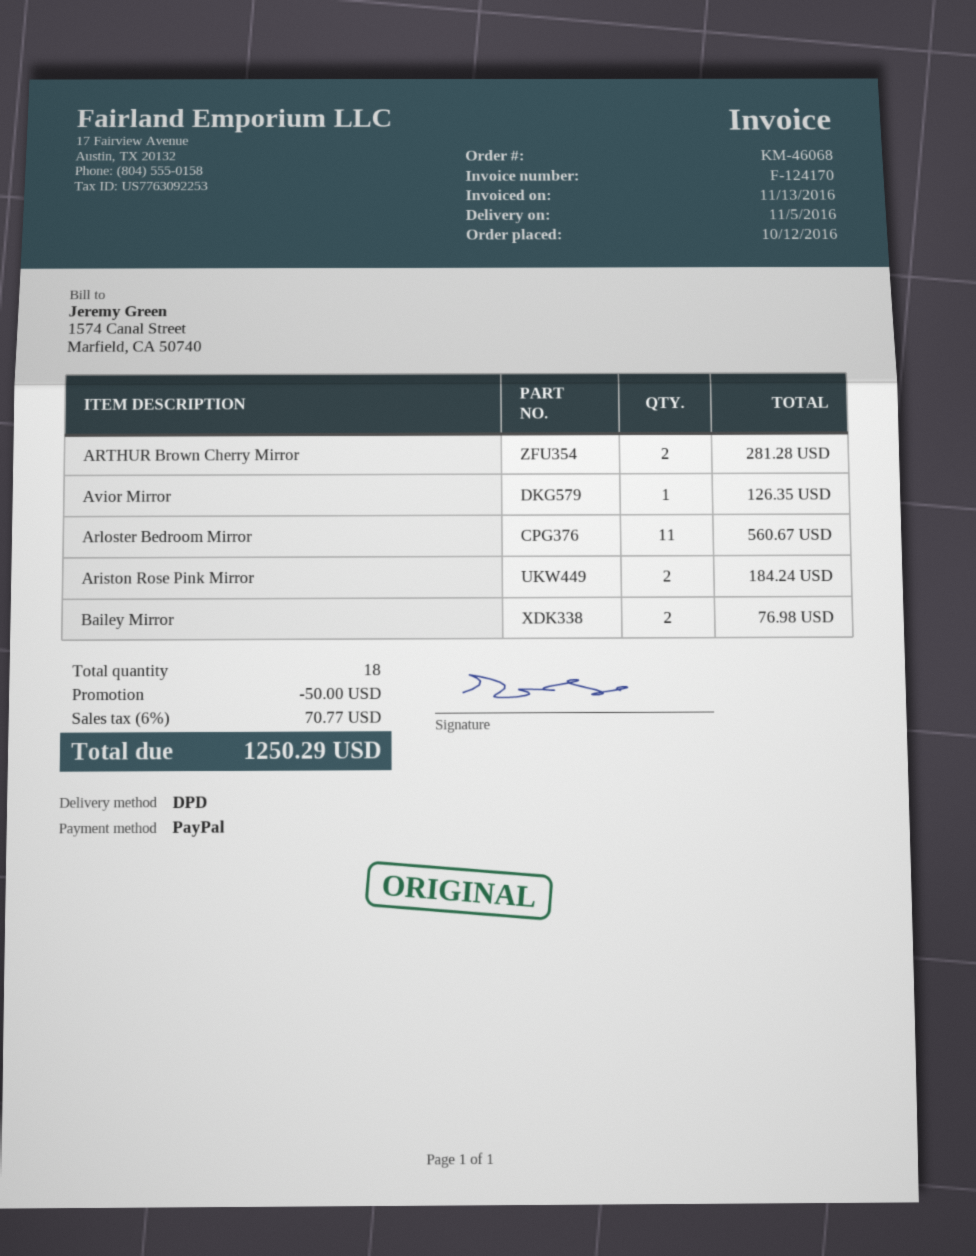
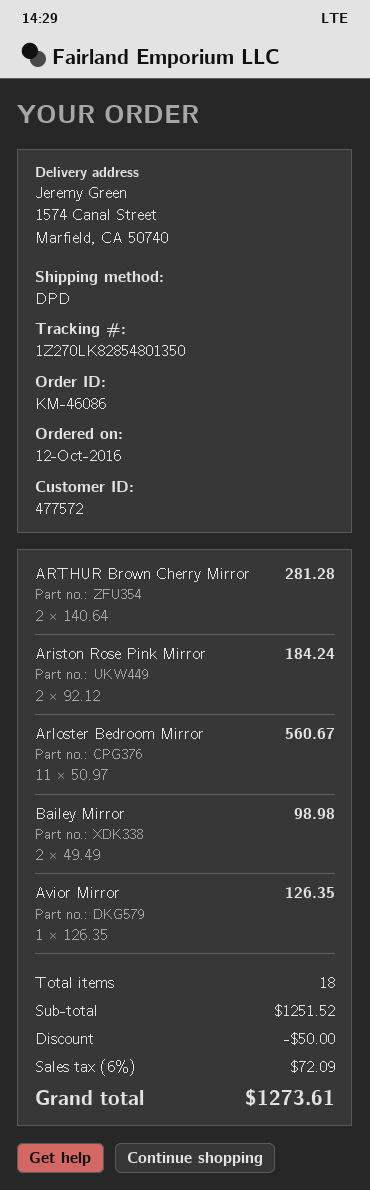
order number: KM-46068 -> KM-46086
Bailey Mirror: 2 for 76.98 -> 2 for 98.98
tax: 6% = 70.77 -> 6% = 72.09
total: 1250.29 -> 1273.61

